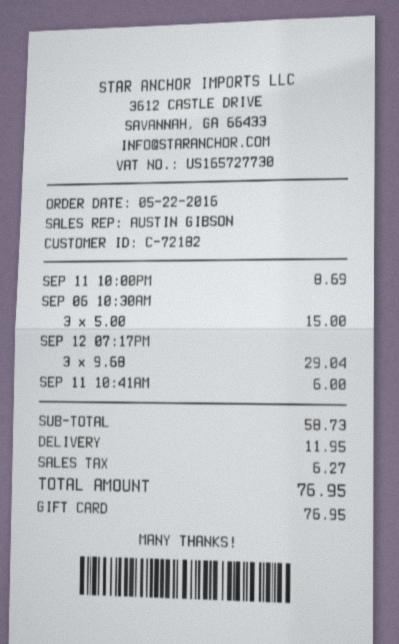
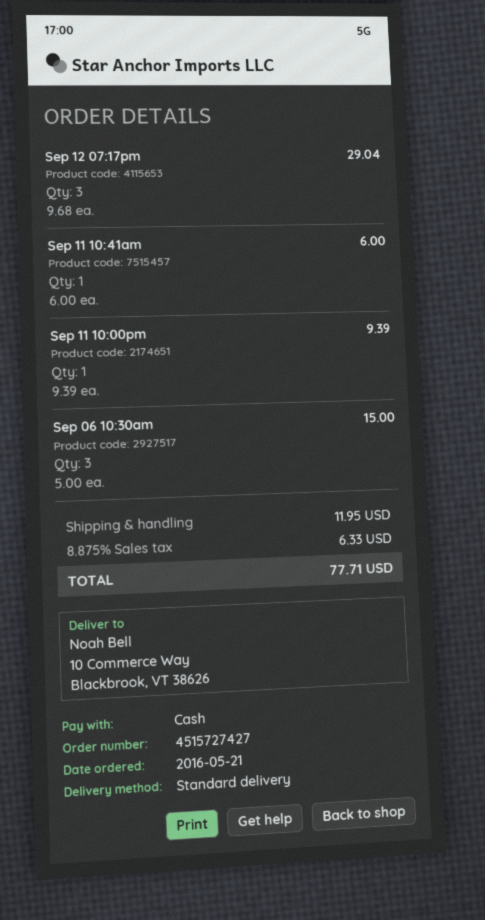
order date: 2016-05-22 -> 2016-05-21
payment method: gift card -> cash
SEP 11 10:00PM: 1 x 8.69 = 8.69 -> 1 x 9.39 = 9.39
tax: 6.27 -> 6.33
total: 76.95 -> 77.71

